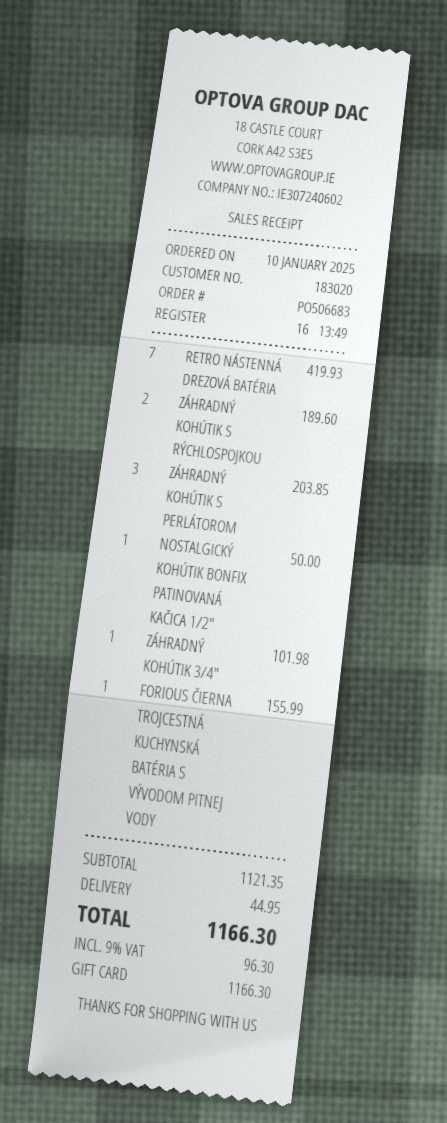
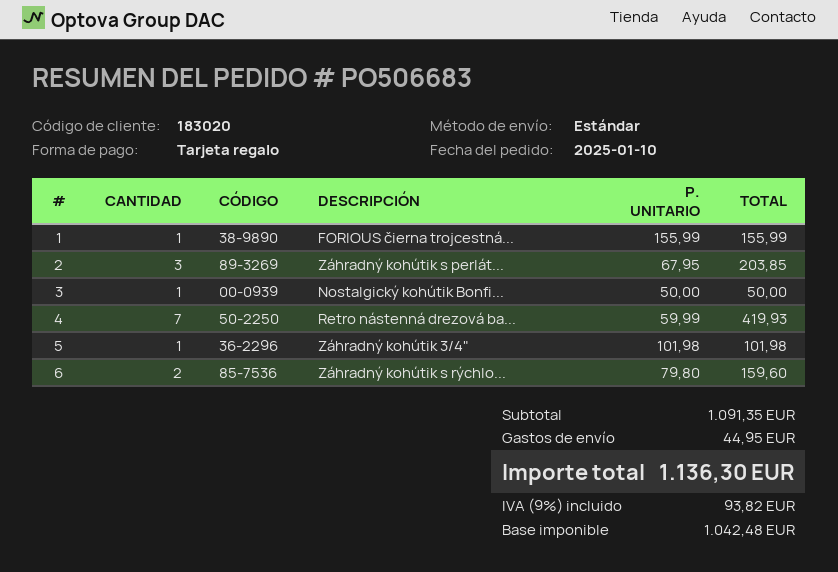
ZÁHRADNÝ KOHÚTIK S RÝCHLOSPOJKOU: 2 for 189.60 -> 2 for 159.60
subtotal: 1121.35 -> 1091.35
tax: 9% = 96.30 -> 9% = 93.82
total: 1166.30 -> 1136.30

